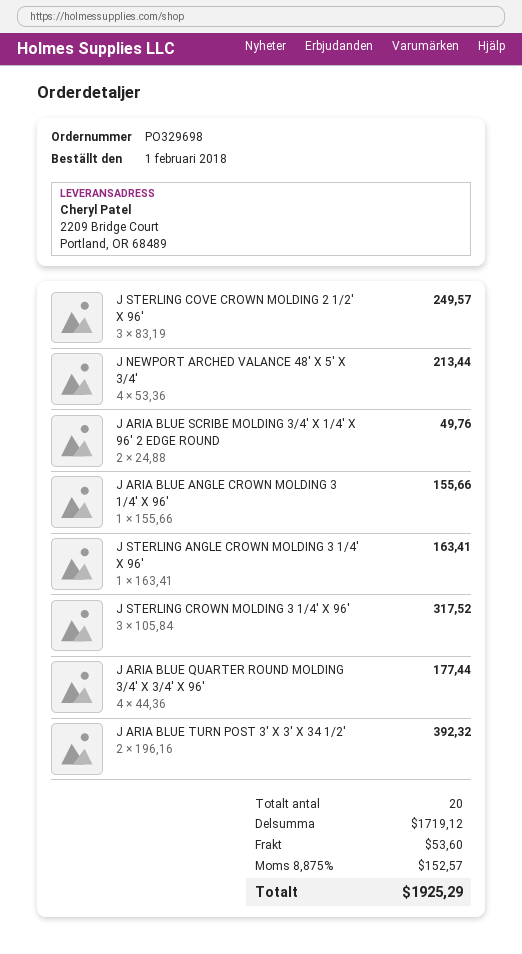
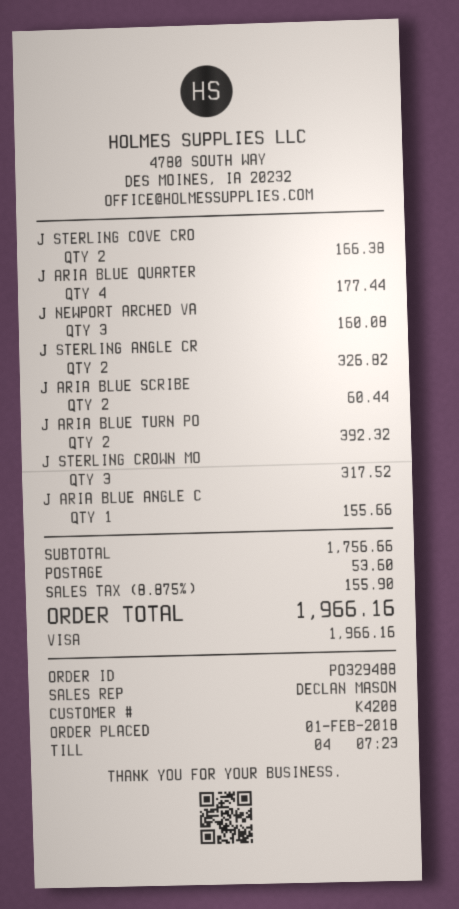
order number: PO329698 -> PO329488
J STERLING COVE CROWN MOLDING 2 1/2′ X 96′: 3 for 249.57 -> 2 for 166.38
J NEWPORT ARCHED VALANCE 48′ X 5′ X 3/4′: 4 for 213.44 -> 3 for 160.08
J ARIA BLUE SCRIBE MOLDING 3/4′ X 1/4′ X 96′ 2 EDGE ROUND: 2 for 49.76 -> 2 for 60.44
J STERLING ANGLE CROWN MOLDING 3 1/4′ X 96′: 1 for 163.41 -> 2 for 326.82
subtotal: 1719.12 -> 1756.66
tax: 8.875% = 152.57 -> 8.875% = 155.90
total: 1925.29 -> 1966.16

